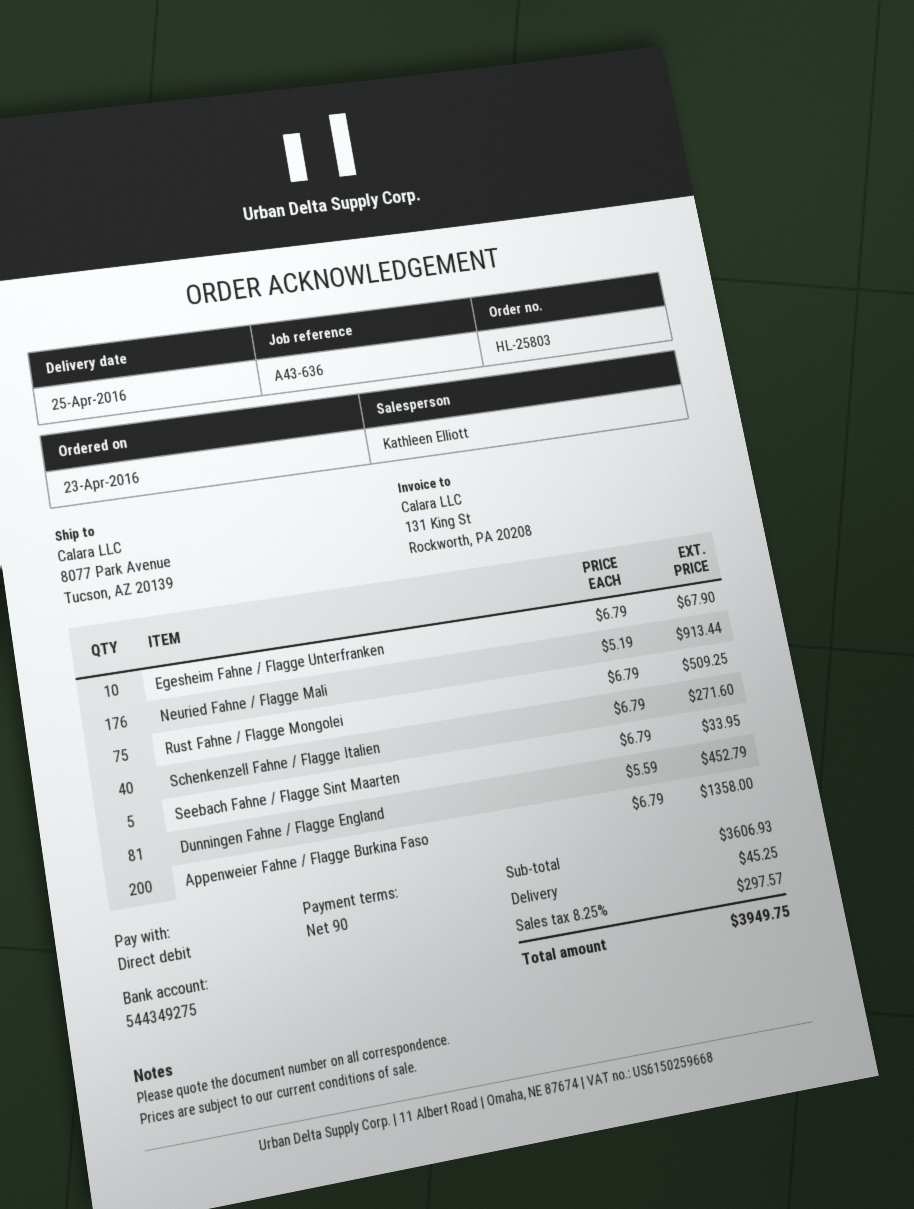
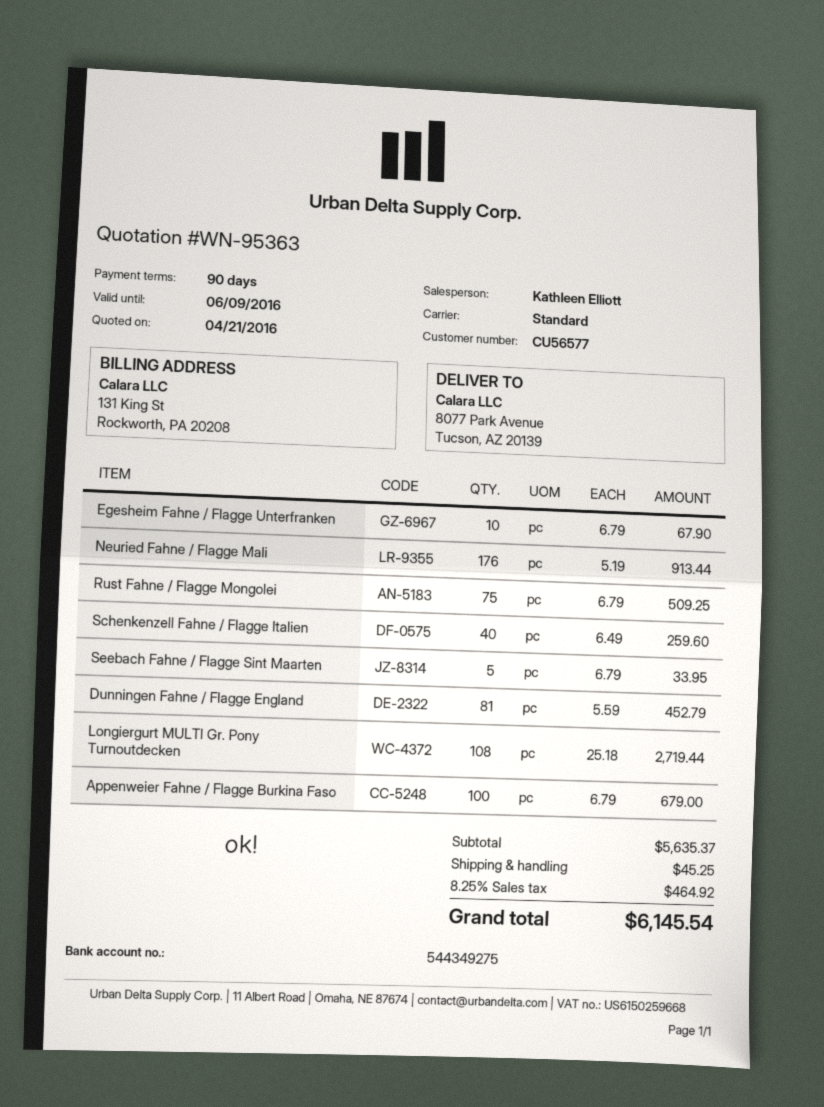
Schenkenzell Fahne / Flagge Italien: 40 x 6.79 = 271.60 -> 40 x 6.49 = 259.60
Appenweier Fahne / Flagge Burkina Faso: 200 x 6.79 = 1358.00 -> 100 x 6.79 = 679.00
Longiergurt MULTI Gr. Pony Turnoutdecken: none -> 108 x 25.18 = 2719.44
subtotal: 3606.93 -> 5635.37
tax: 8.25% = 297.57 -> 8.25% = 464.92
total: 3949.75 -> 6145.54

